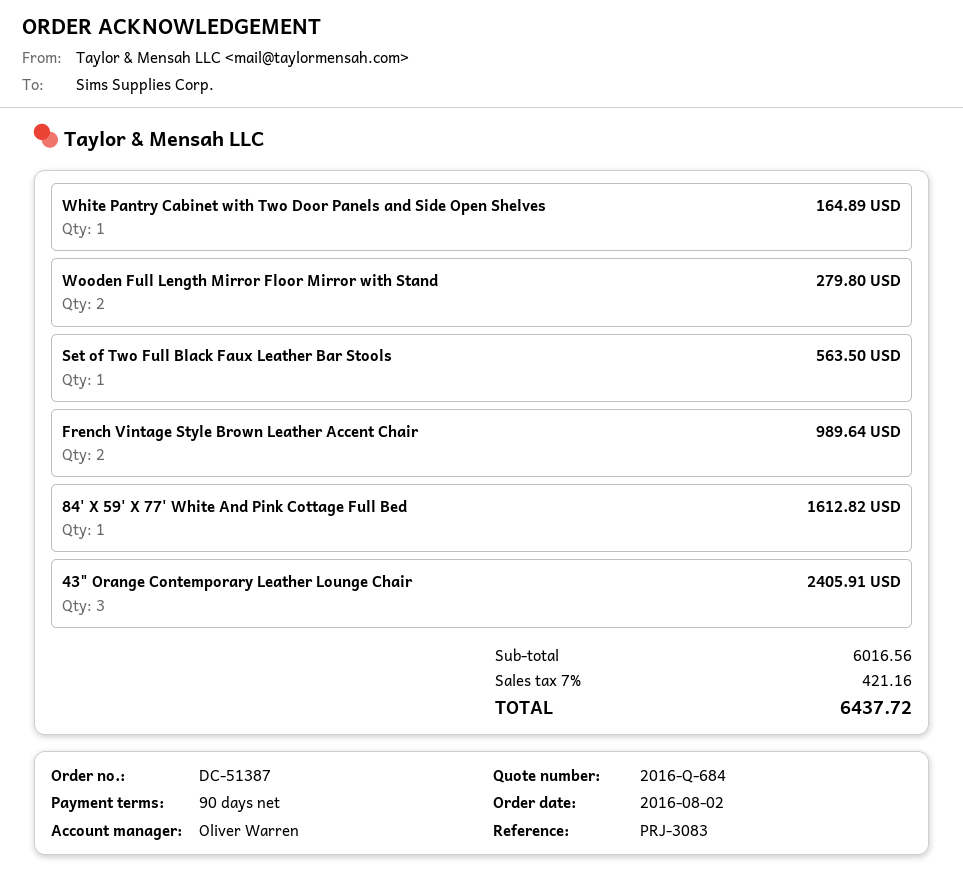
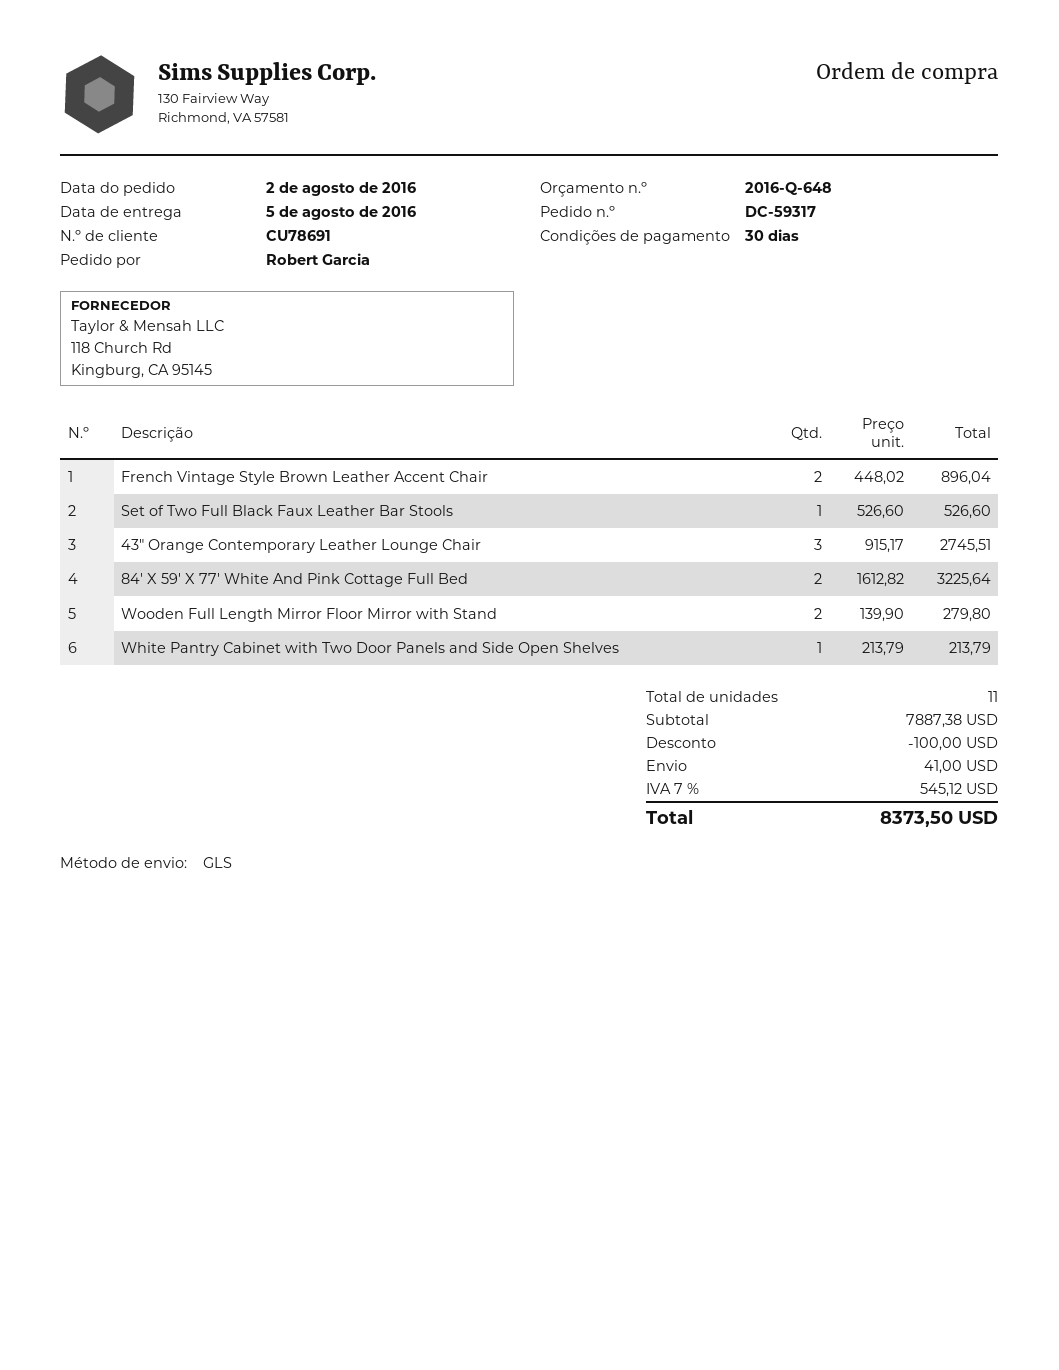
quote number: 2016-Q-684 -> 2016-Q-648
order number: DC-51387 -> DC-59317
payment terms: 90 days -> 30 days
White Pantry Cabinet with Two Door Panels and Side Open Shelves: 1 for 164.89 -> 1 for 213.79
Set of Two Full Black Faux Leather Bar Stools: 1 for 563.50 -> 1 for 526.60
French Vintage Style Brown Leather Accent Chair: 2 for 989.64 -> 2 for 896.04
84' X 59' X 77' White And Pink Cottage Full Bed: 1 for 1612.82 -> 2 for 3225.64
43" Orange Contemporary Leather Lounge Chair: 3 for 2405.91 -> 3 for 2745.51
subtotal: 6016.56 -> 7887.38
discount: none -> 100.00
shipping: none -> 41.00
tax: 7% = 421.16 -> 7% = 545.12
total: 6437.72 -> 8373.50

